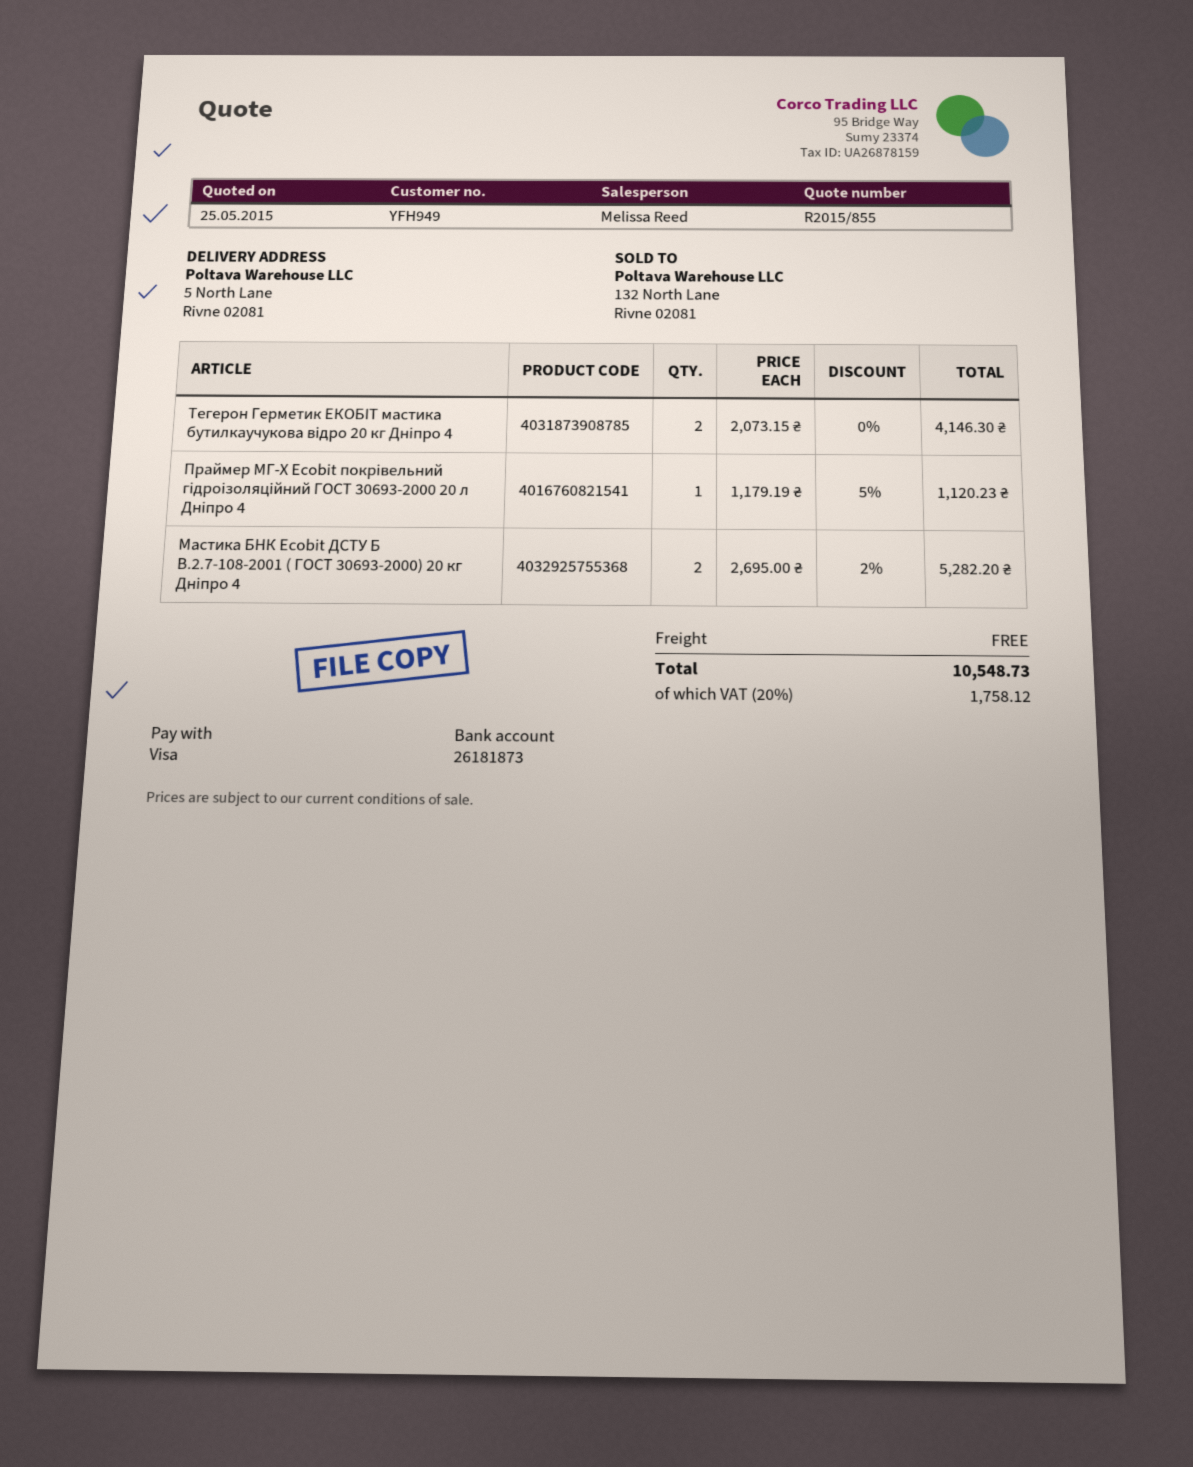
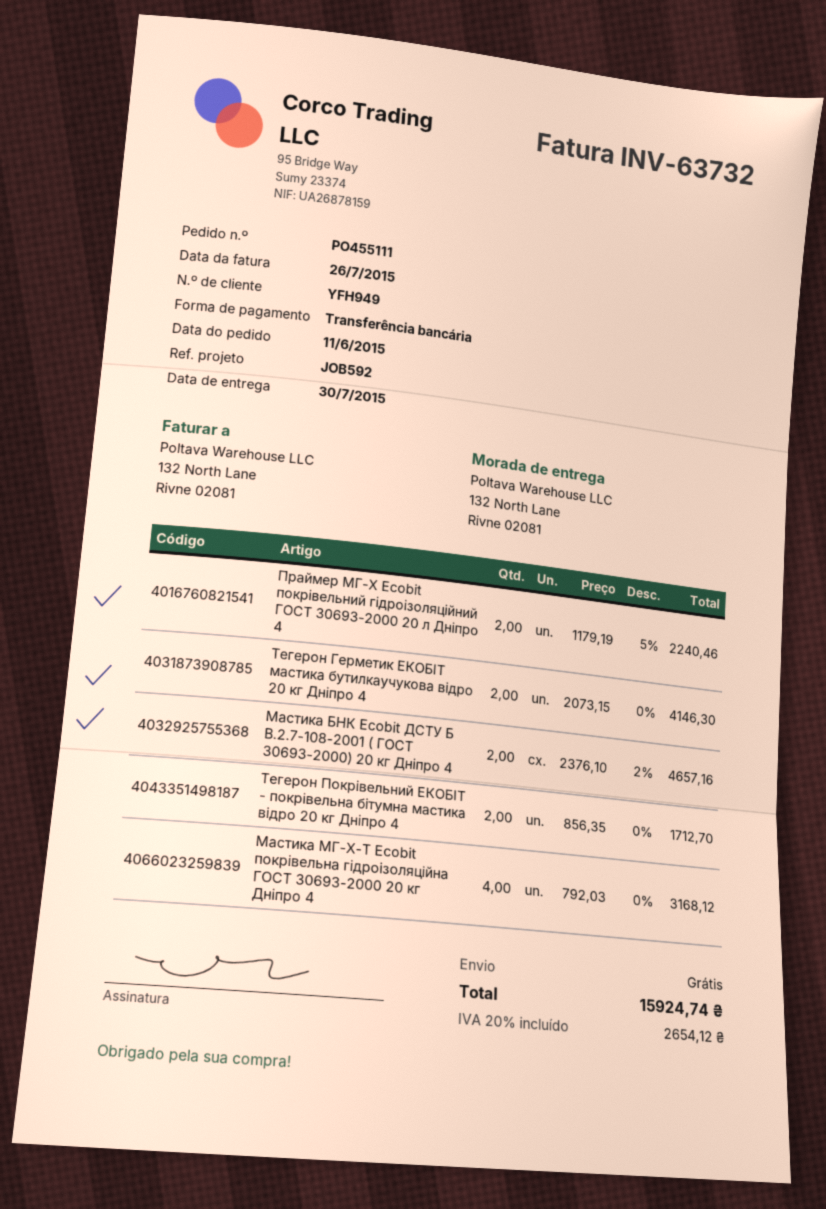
payment method: Visa -> bank transfer
ship to: 5 North Lane, Rivne 02081 -> 132 North Lane, Rivne 02081
Праймер МГ-Х Ecobit покрівельний гідроізоляційний ГОСТ 30693-2000 20 л Дніпро 4: 1 x 1179.19 - 5% = 1120.23 -> 2 x 1179.19 - 5% = 2240.46
Мастика БНК Ecobit ДСТУ Б В.2.7-108-2001 ( ГОСТ 30693-2000) 20 кг Дніпро 4: 2 x 2695.00 - 2% = 5282.20 -> 2 x 2376.10 - 2% = 4657.16
Тегерон Покрiвельний EКОБIТ - покрівельна бітумна мастика вiдро 20 кг Дніпро 4: none -> 2 x 856.35 = 1712.70
Мастика МГ-Х-Т Ecobit покрівельна гідроізоляційна ГОСТ 30693-2000 20 кг Дніпро 4: none -> 4 x 792.03 = 3168.12
tax: 20% = 1758.12 -> 20% = 2654.12
total: 10548.73 -> 15924.74

